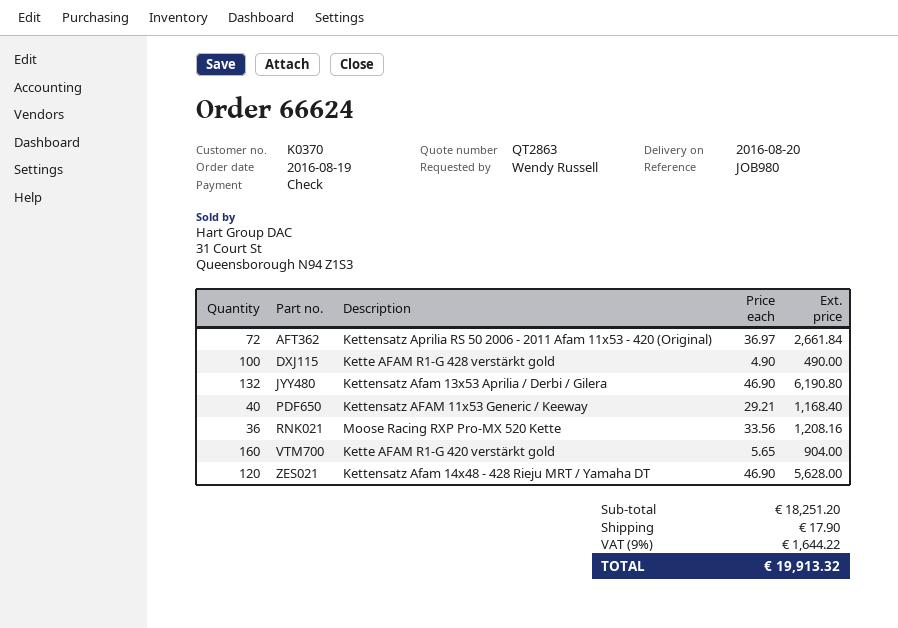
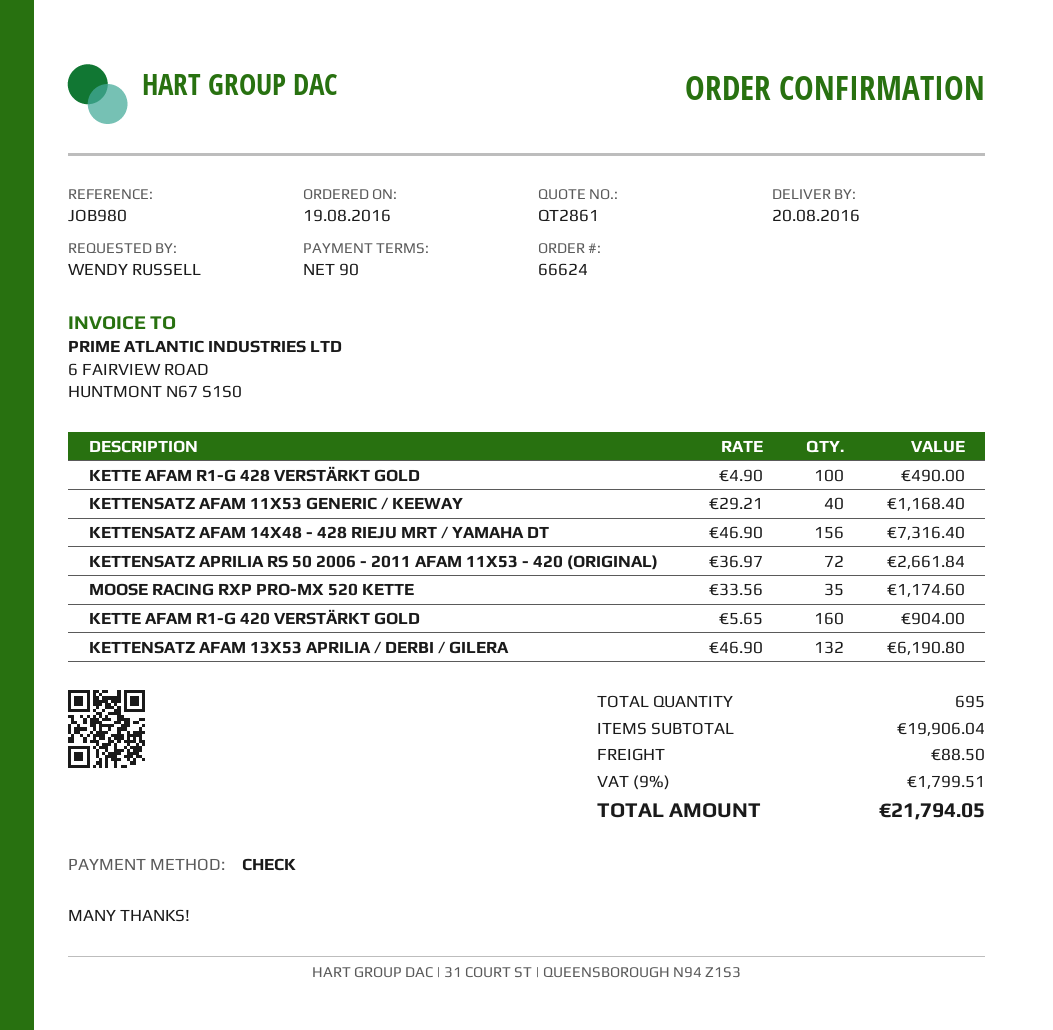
quote number: QT2863 -> QT2861
Moose Racing RXP Pro-MX 520 Kette: 36 x 33.56 = 1208.16 -> 35 x 33.56 = 1174.60
Kettensatz Afam 14x48 - 428 Rieju MRT / Yamaha DT: 120 x 46.90 = 5628.00 -> 156 x 46.90 = 7316.40
subtotal: 18251.20 -> 19906.04
shipping: 17.90 -> 88.50
tax: 9% = 1644.22 -> 9% = 1799.51
total: 19913.32 -> 21794.05

